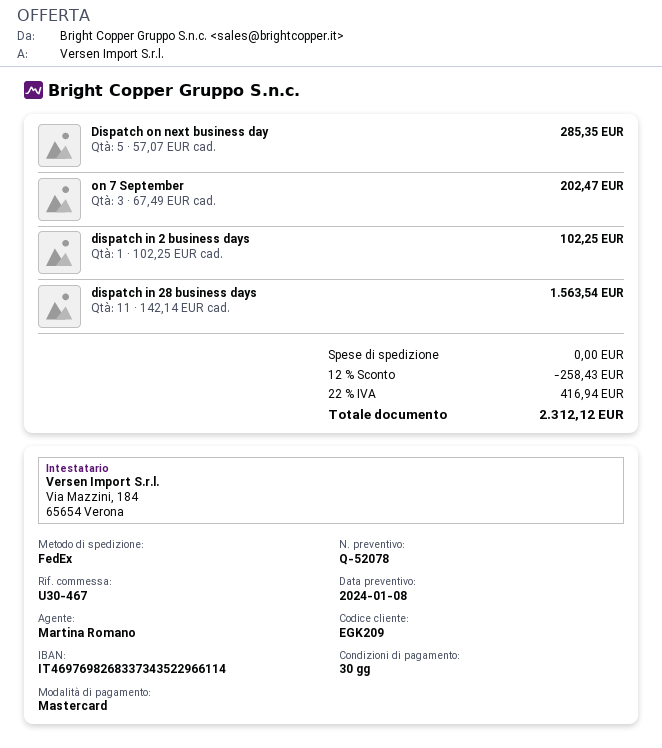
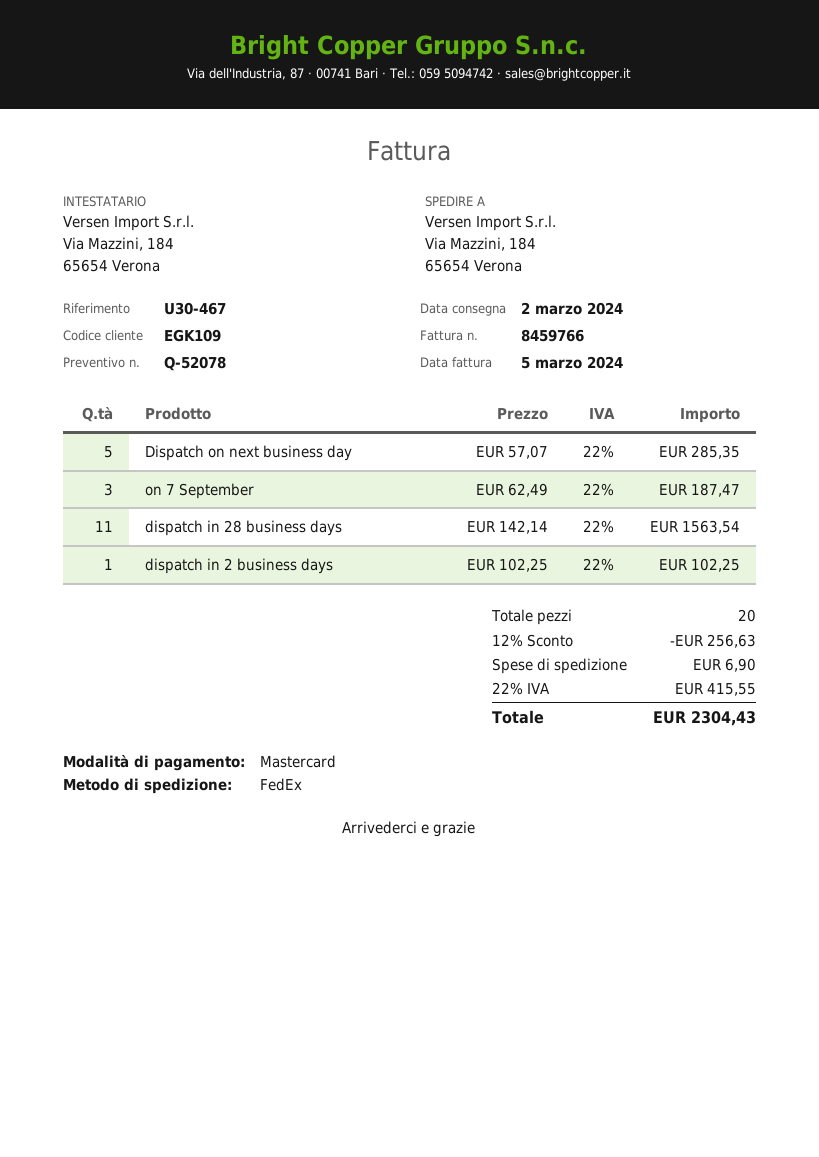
customer number: EGK209 -> EGK109
on 7 September: 3 x 67.49 = 202.47 -> 3 x 62.49 = 187.47
discount: 12% = 258.43 -> 12% = 256.63
shipping: 0.00 -> 6.90
tax: 22% = 416.94 -> 22% = 415.55
total: 2312.12 -> 2304.43

